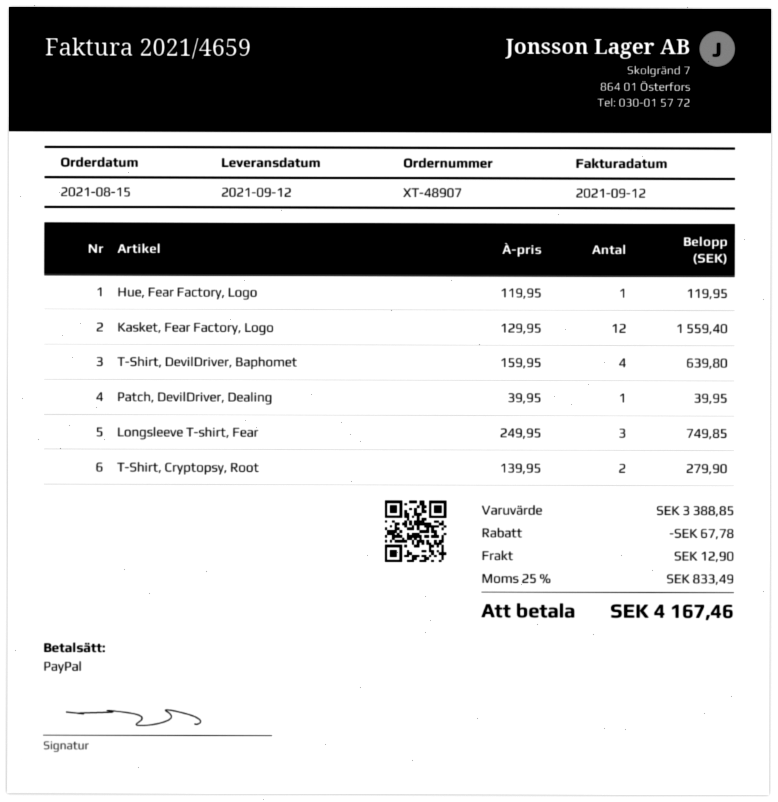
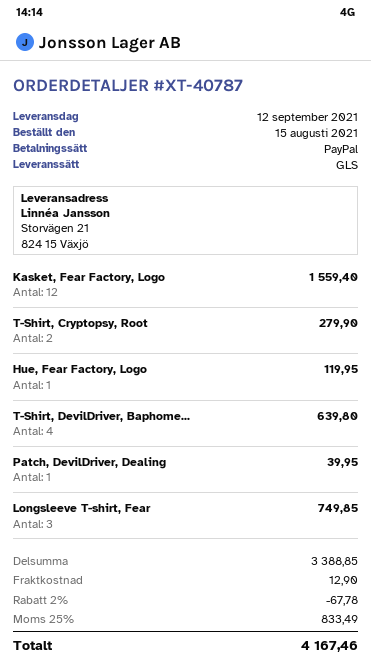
order number: XT-48907 -> XT-40787

